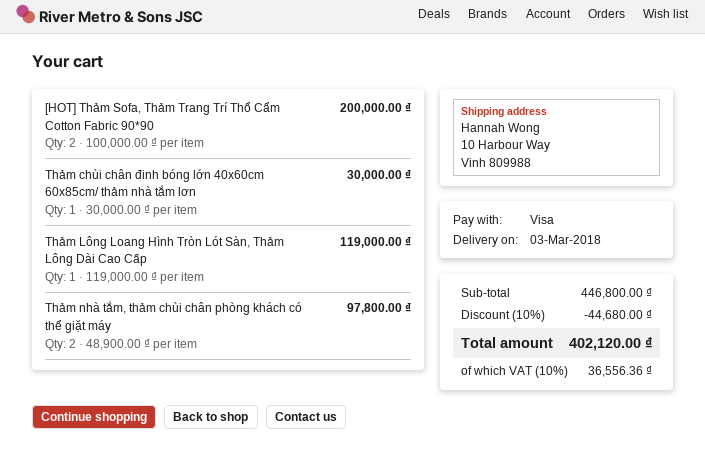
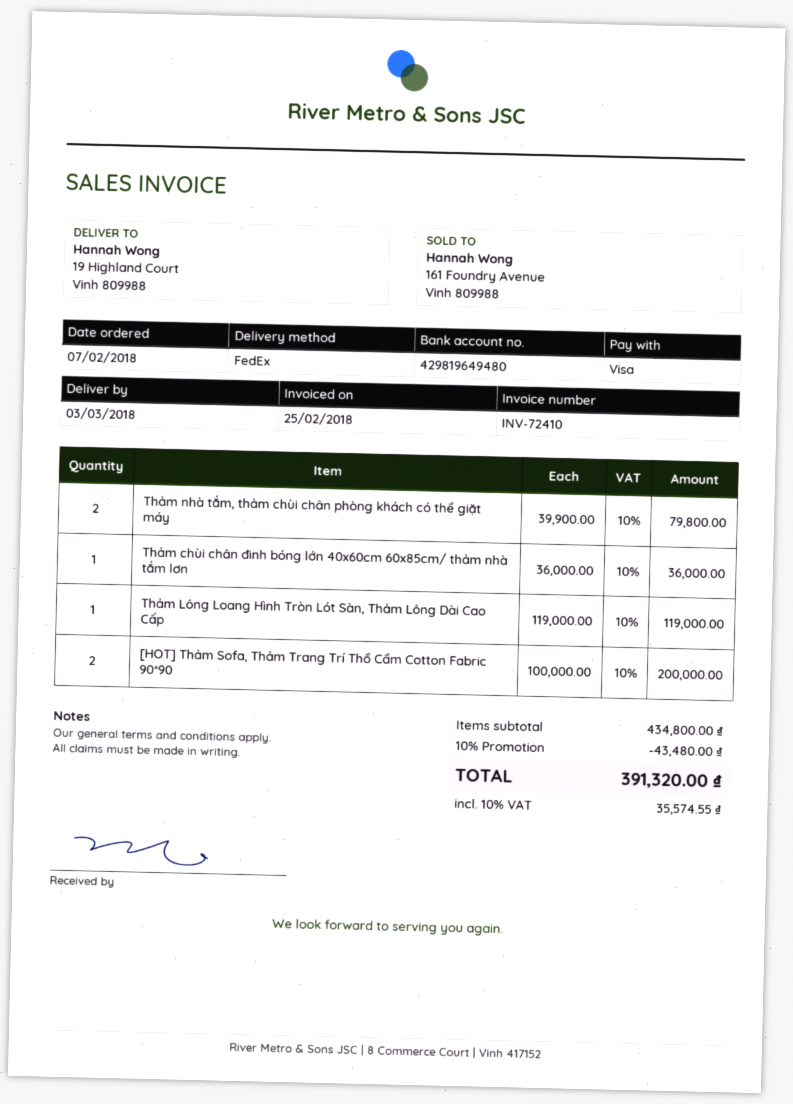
ship to: 10 Harbour Way, Vinh 809988 -> 19 Highland Court, Vinh 809988
Thảm chùi chân đinh bóng lớn 40x60cm 60x85cm/ thảm nhà tắm lơn: 1 x 30000.00 = 30000.00 -> 1 x 36000.00 = 36000.00
Thảm nhà tắm, thảm chùi chân phòng khách có thể giặt máy: 2 x 48900.00 = 97800.00 -> 2 x 39900.00 = 79800.00
subtotal: 446800.00 -> 434800.00
discount: 10% = 44680.00 -> 10% = 43480.00
tax: 10% = 36556.36 -> 10% = 35574.55
total: 402120.00 -> 391320.00

